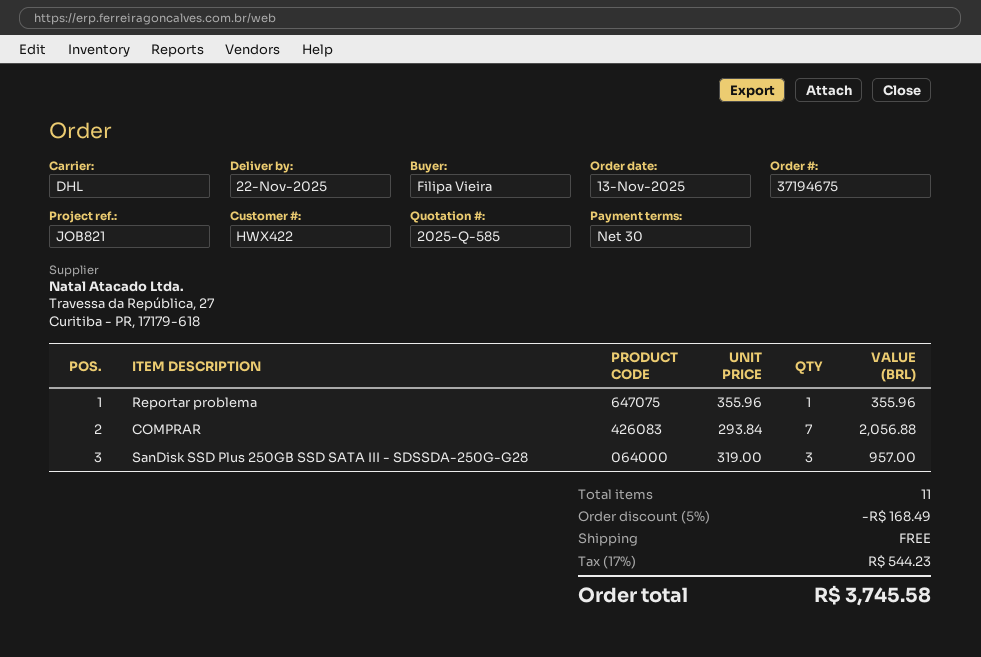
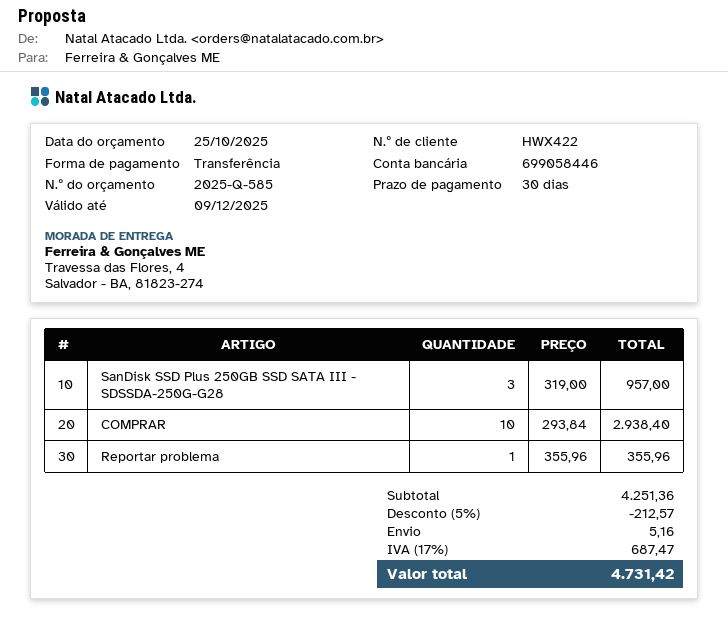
COMPRAR: 7 x 293.84 = 2056.88 -> 10 x 293.84 = 2938.40
discount: 5% = 168.49 -> 5% = 212.57
shipping: 0.00 -> 5.16
tax: 17% = 544.23 -> 17% = 687.47
total: 3745.58 -> 4731.42

